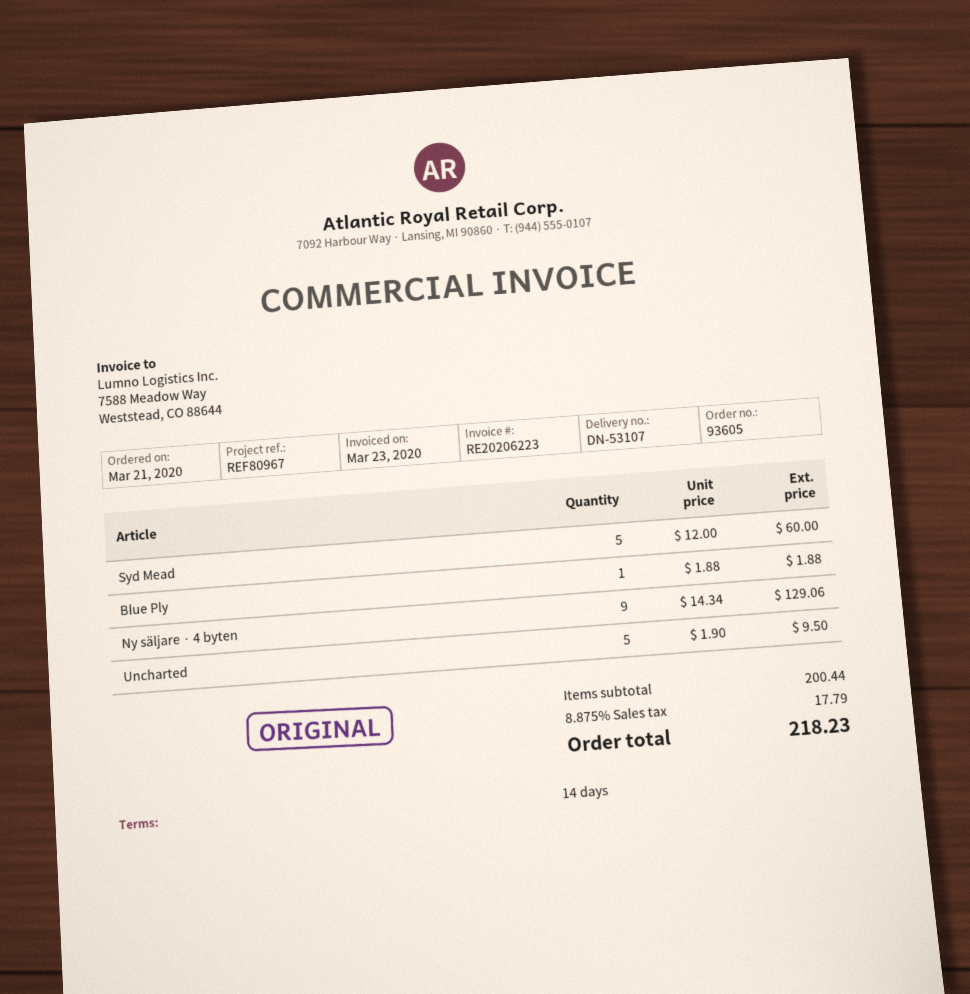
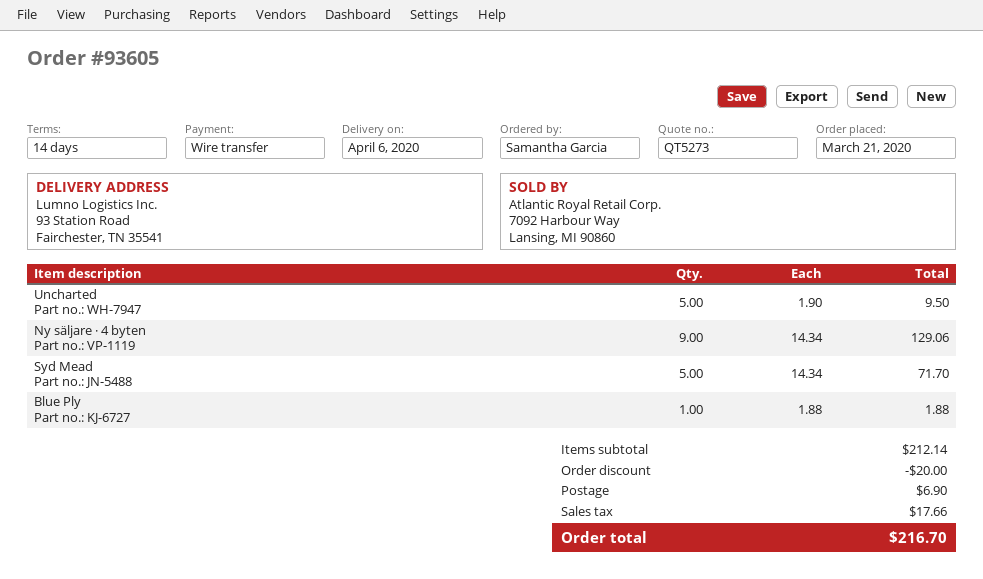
Syd Mead: 5 x 12.00 = 60.00 -> 5 x 14.34 = 71.70
subtotal: 200.44 -> 212.14
discount: none -> 20.00
shipping: none -> 6.90
tax: 17.79 -> 17.66
total: 218.23 -> 216.70

